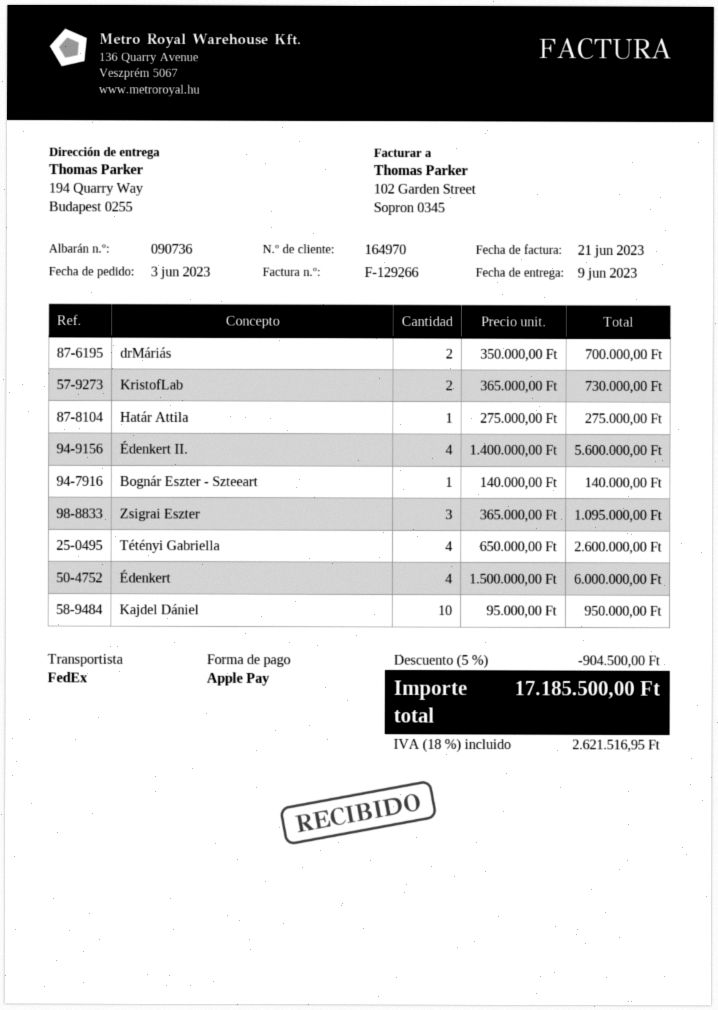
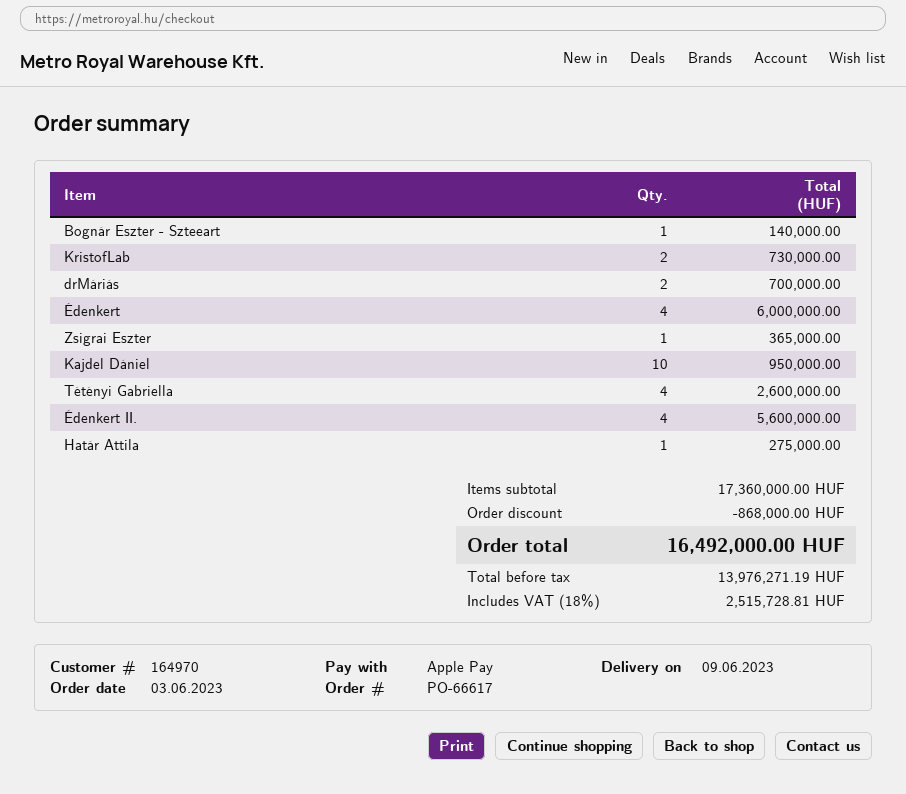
Zsigrai Eszter: 3 for 1095000.00 -> 1 for 365000.00
discount: 904500.00 -> 868000.00
tax: 18% = 2621516.95 -> 18% = 2515728.81
total: 17185500.00 -> 16492000.00

